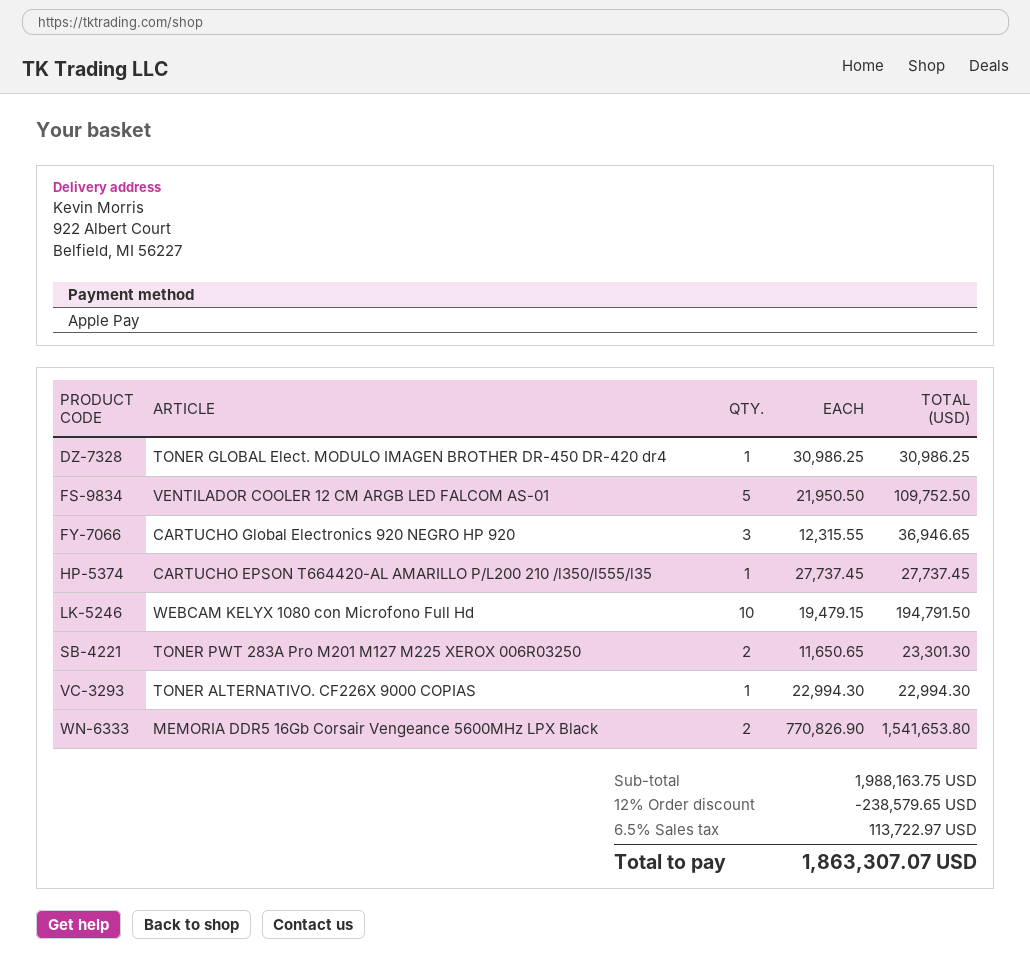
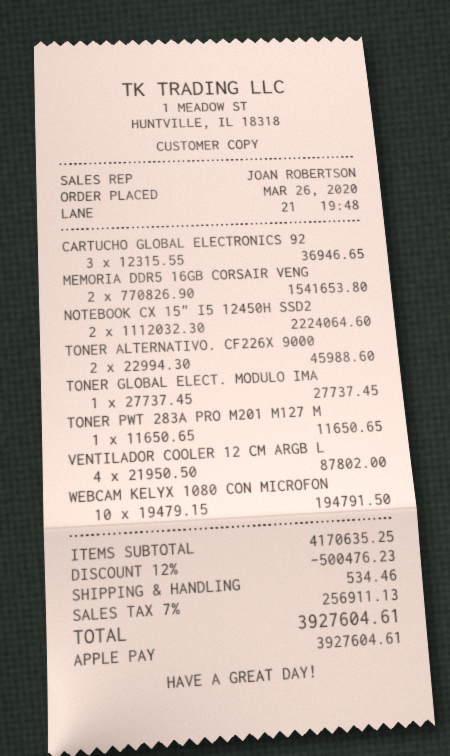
TONER GLOBAL Elect. MODULO IMAGEN BROTHER DR-450 DR-420 dr4: 1 x 30986.25 = 30986.25 -> 1 x 27737.45 = 27737.45
VENTILADOR COOLER 12 CM ARGB LED FALCOM AS-01: 5 x 21950.50 = 109752.50 -> 4 x 21950.50 = 87802.00
CARTUCHO EPSON T664420-AL AMARILLO P/L200 210 /l350/l555/l35: 1 x 27737.45 = 27737.45 -> none
TONER PWT 283A Pro M201 M127 M225 XEROX 006R03250: 2 x 11650.65 = 23301.30 -> 1 x 11650.65 = 11650.65
TONER ALTERNATIVO. CF226X 9000 COPIAS: 1 x 22994.30 = 22994.30 -> 2 x 22994.30 = 45988.60
NOTEBOOK CX 15" I5 12450H SSD2: none -> 2 x 1112032.30 = 2224064.60
subtotal: 1988163.75 -> 4170635.25
discount: 12% = 238579.65 -> 12% = 500476.23
shipping: none -> 534.46
tax: 6.5% = 113722.97 -> 7% = 256911.13
total: 1863307.07 -> 3927604.61

